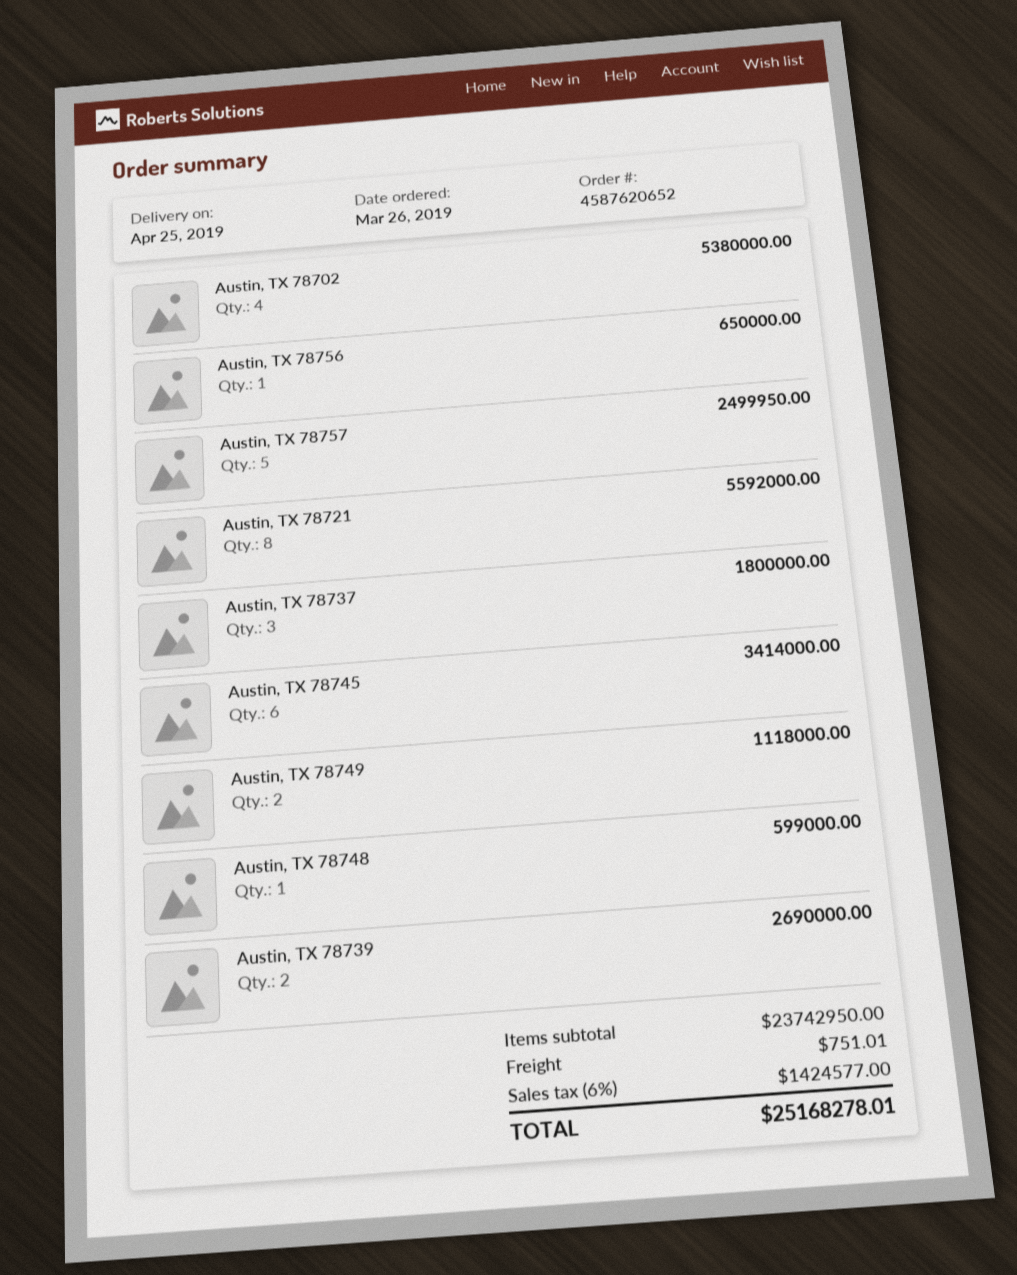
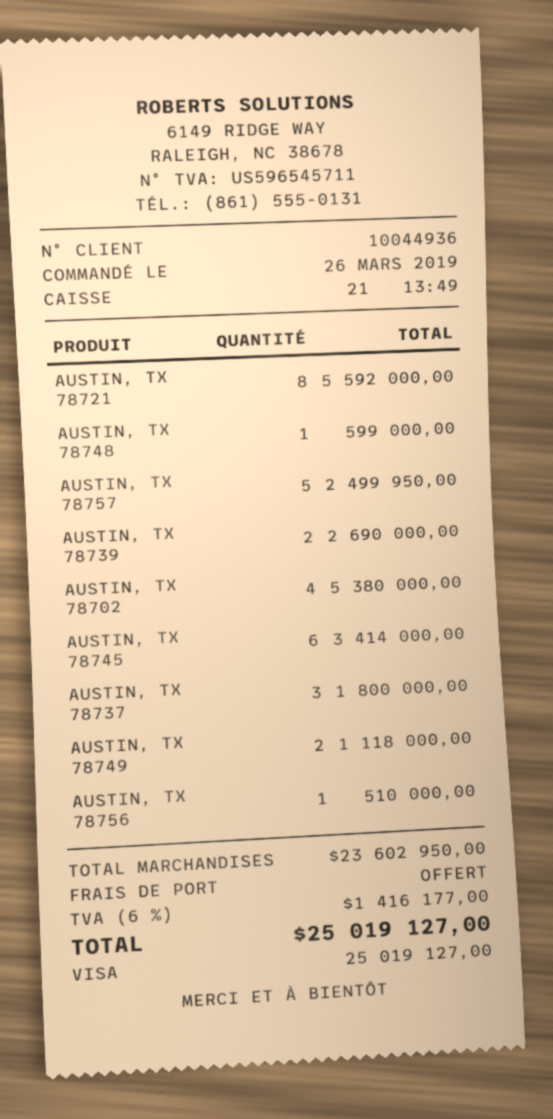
Austin, TX 78756: 1 for 650000.00 -> 1 for 510000.00
subtotal: 23742950.00 -> 23602950.00
shipping: 751.01 -> 0.00
tax: 6% = 1424577.00 -> 6% = 1416177.00
total: 25168278.01 -> 25019127.00

